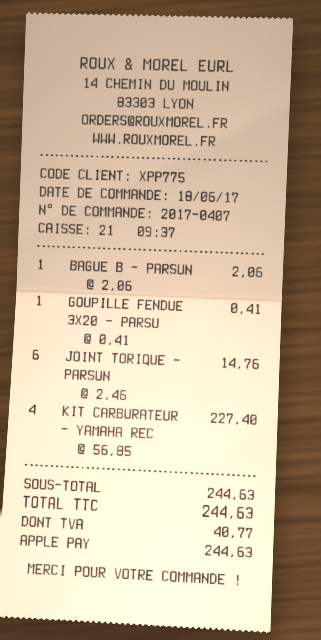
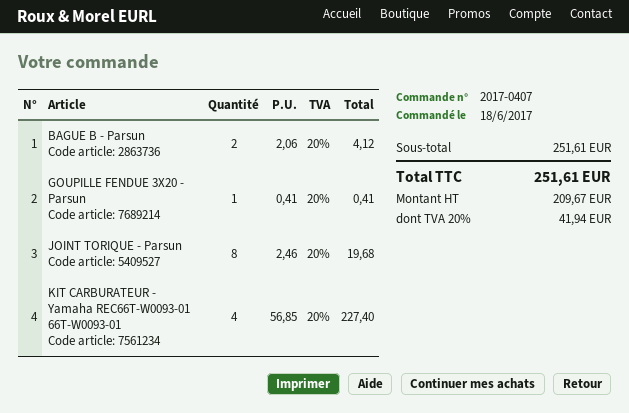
BAGUE B - PARSUN: 1 x 2.06 = 2.06 -> 2 x 2.06 = 4.12
JOINT TORIQUE - PARSUN: 6 x 2.46 = 14.76 -> 8 x 2.46 = 19.68
subtotal: 244.63 -> 251.61
tax: 40.77 -> 41.94
total: 244.63 -> 251.61

